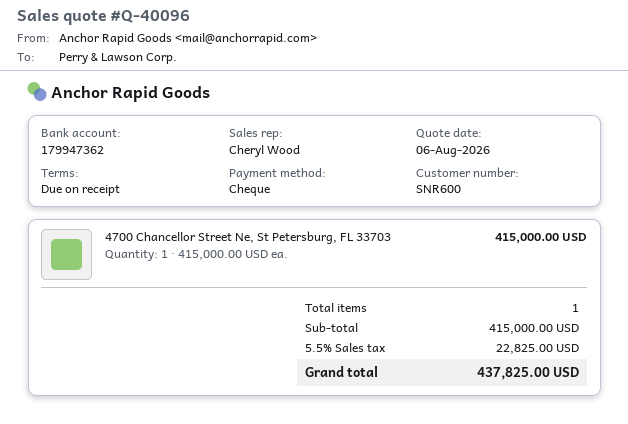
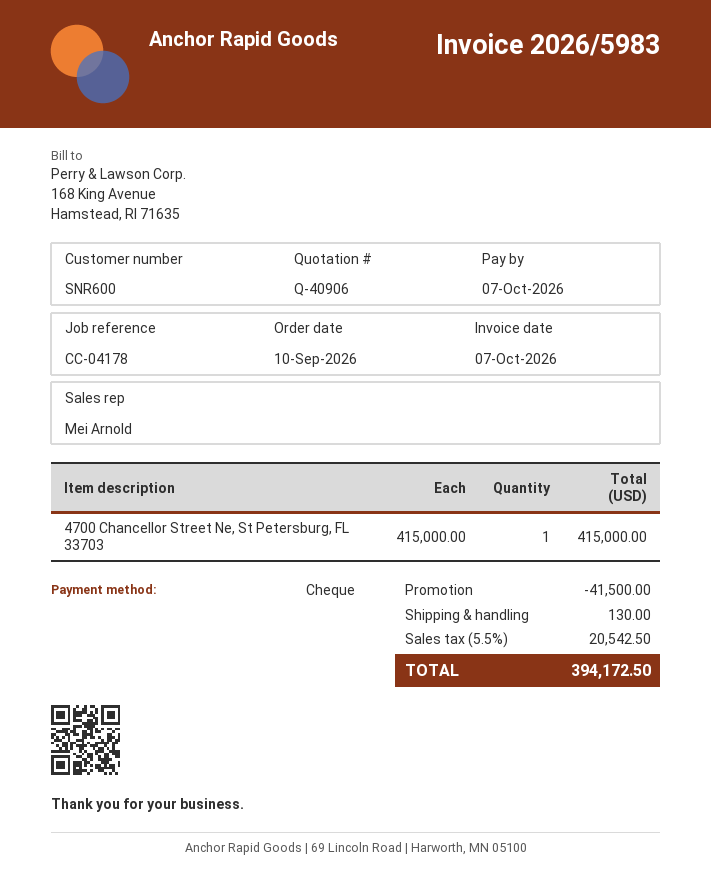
quote number: Q-40096 -> Q-40906
sales rep: Cheryl Wood -> Mei Arnold
discount: none -> 41500.00
shipping: none -> 130.00
tax: 5.5% = 22825.00 -> 5.5% = 20542.50
total: 437825.00 -> 394172.50

